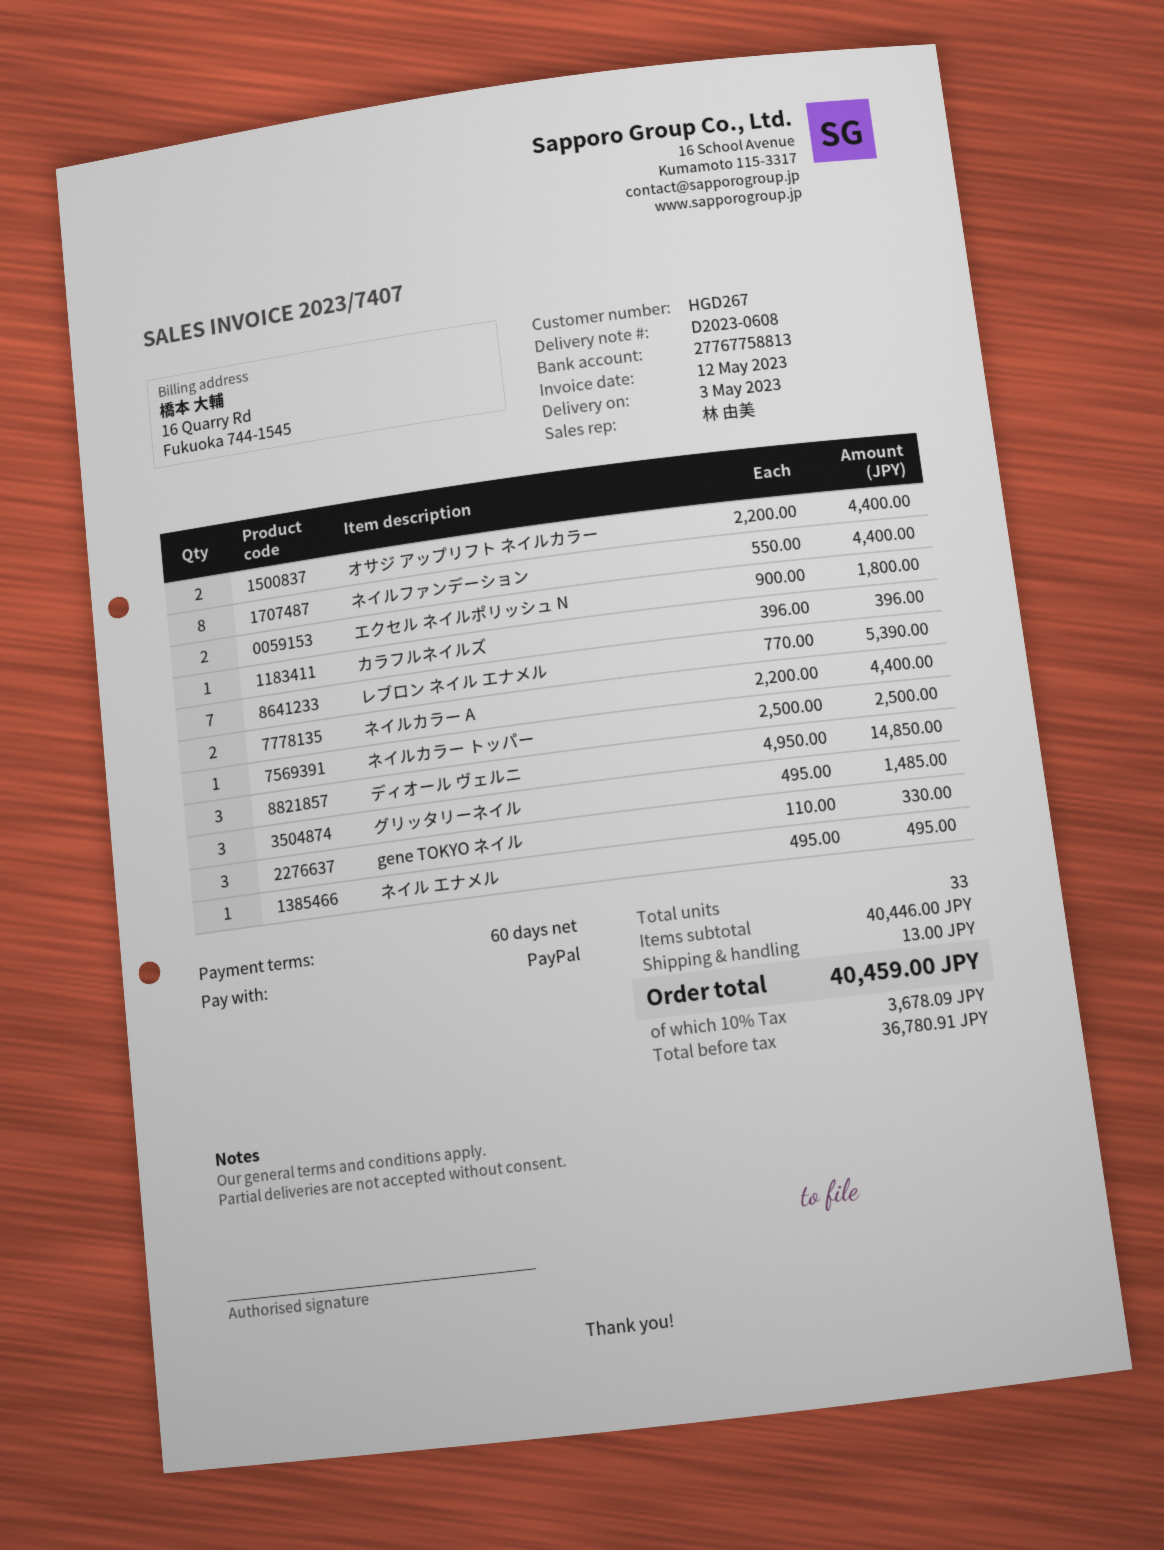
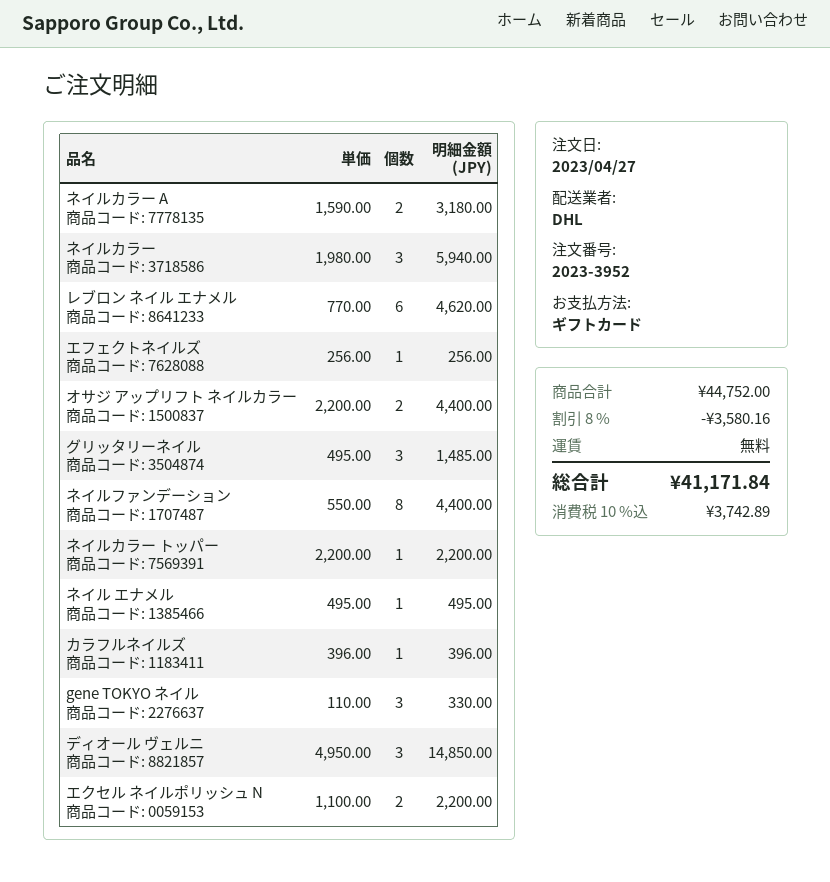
payment method: PayPal -> gift card
エクセル ネイルポリッシュ N: 2 x 900.00 = 1800.00 -> 2 x 1100.00 = 2200.00
レブロン ネイル エナメル: 7 x 770.00 = 5390.00 -> 6 x 770.00 = 4620.00
ネイルカラー A: 2 x 2200.00 = 4400.00 -> 2 x 1590.00 = 3180.00
ネイルカラー トッパー: 1 x 2500.00 = 2500.00 -> 1 x 2200.00 = 2200.00
ネイルカラー: none -> 3 x 1980.00 = 5940.00
エフェクトネイルズ: none -> 1 x 256.00 = 256.00
subtotal: 40446.00 -> 44752.00
discount: none -> 8% = 3580.16
shipping: 13.00 -> 0.00
tax: 10% = 3678.09 -> 10% = 3742.89
total: 40459.00 -> 41171.84

